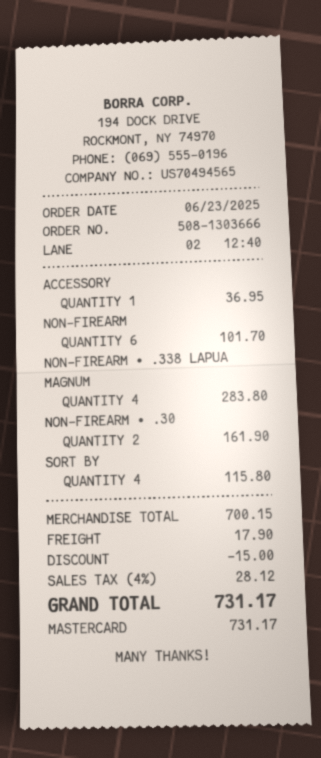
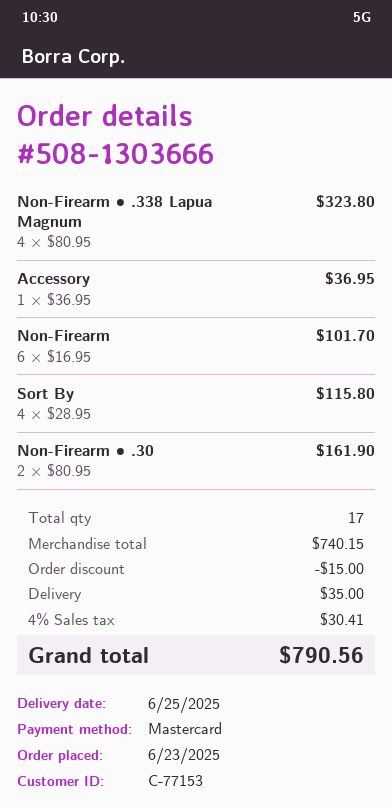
NON-FIREARM • .338 LAPUA MAGNUM: 4 for 283.80 -> 4 for 323.80
subtotal: 700.15 -> 740.15
shipping: 17.90 -> 35.00
tax: 4% = 28.12 -> 4% = 30.41
total: 731.17 -> 790.56

